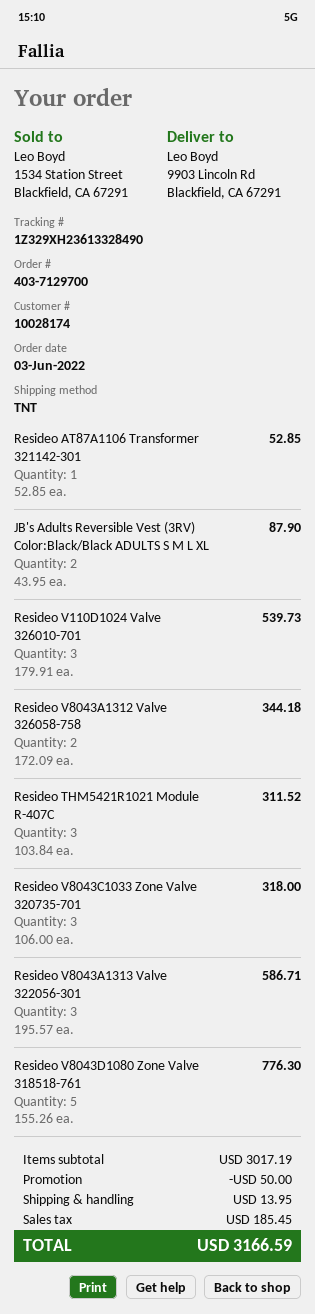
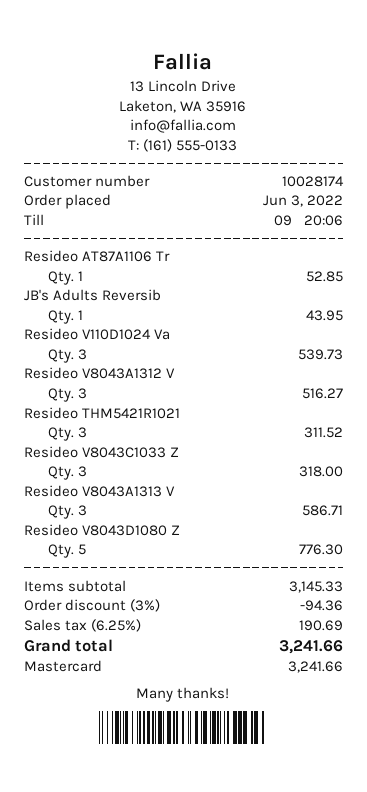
JB's Adults Reversible Vest (3RV) Color:Black/Black ADULTS S M L XL: 2 for 87.90 -> 1 for 43.95
Resideo V8043A1312 Valve 326058-758: 2 for 344.18 -> 3 for 516.27
subtotal: 3017.19 -> 3145.33
discount: 50.00 -> 94.36
shipping: 13.95 -> none
tax: 185.45 -> 190.69
total: 3166.59 -> 3241.66

